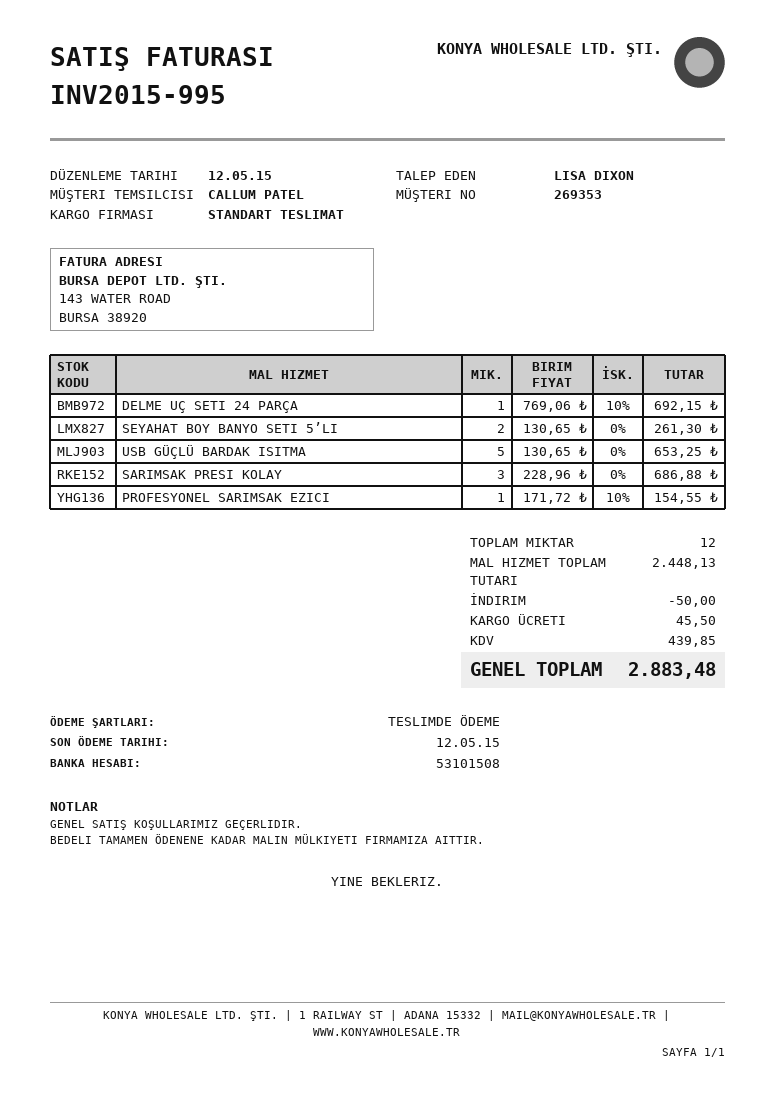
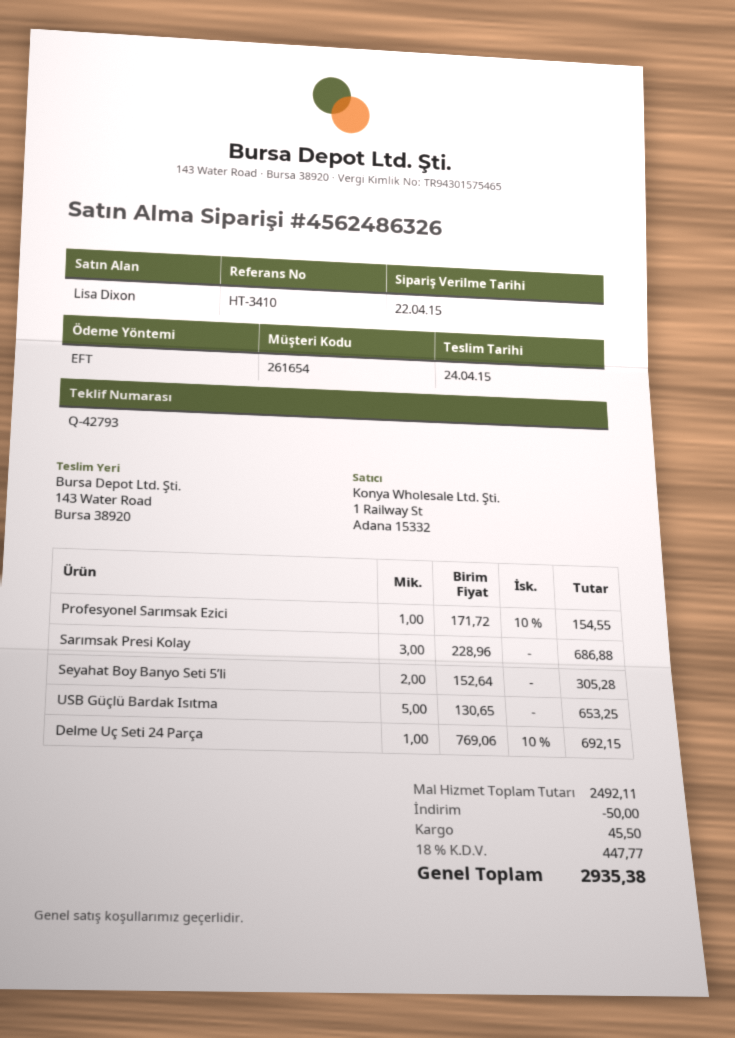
customer number: 269353 -> 261654
SEYAHAT BOY BANYO SETI 5’LI: 2 x 130.65 = 261.30 -> 2 x 152.64 = 305.28
subtotal: 2448.13 -> 2492.11
tax: 439.85 -> 447.77
total: 2883.48 -> 2935.38

